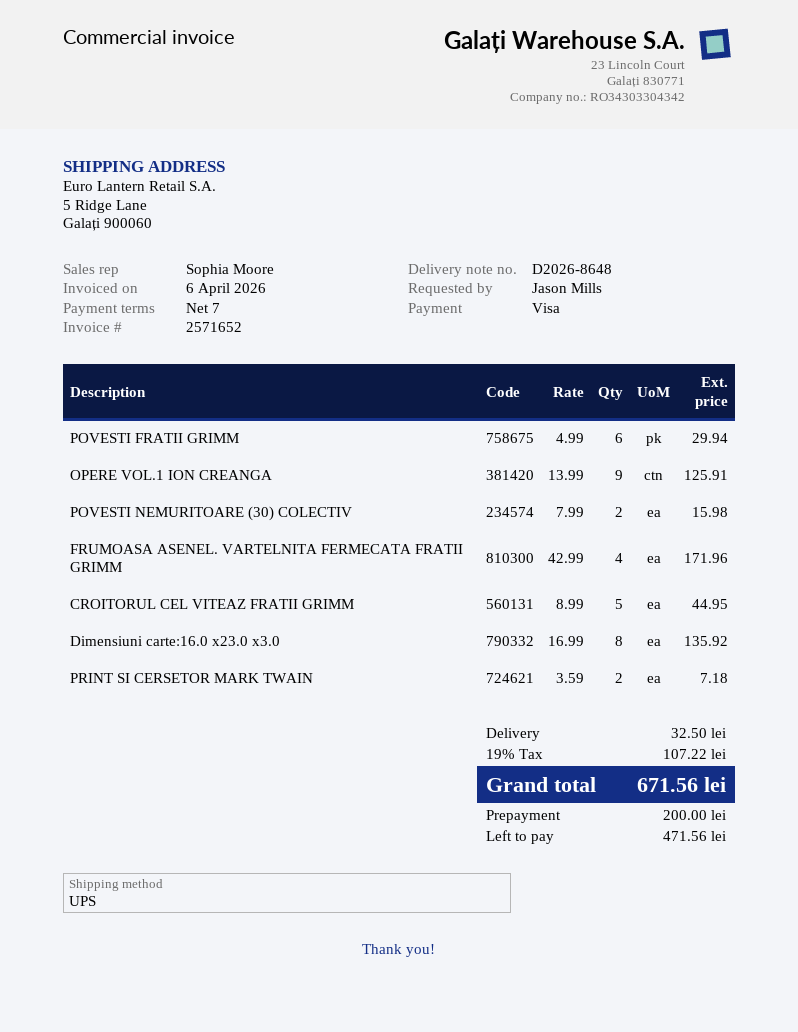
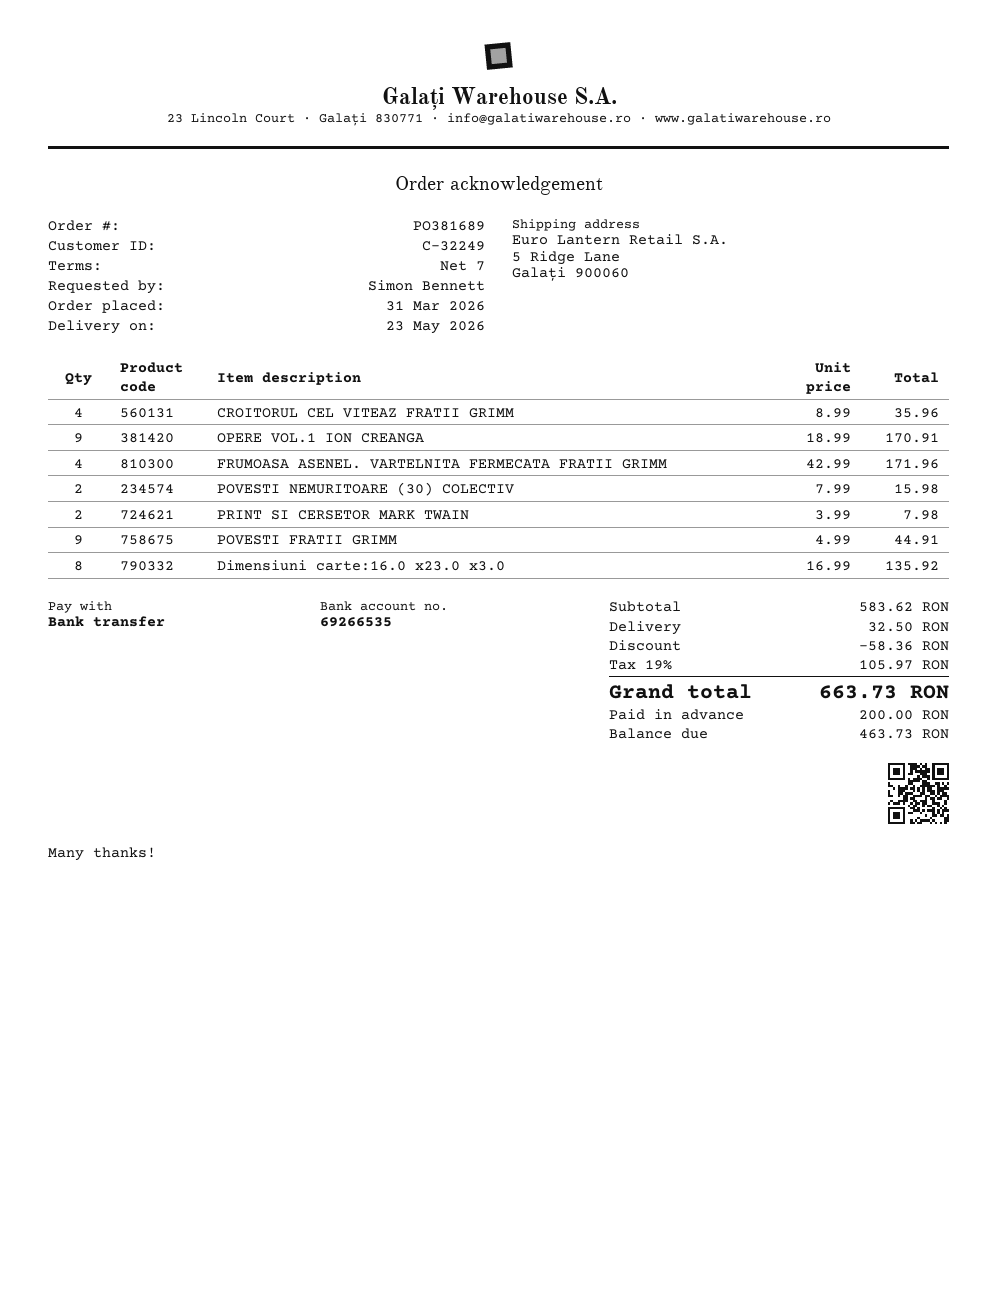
ordered by: Jason Mills -> Simon Bennett
payment method: Visa -> bank transfer
POVESTI FRATII GRIMM: 6 x 4.99 = 29.94 -> 9 x 4.99 = 44.91
OPERE VOL.1 ION CREANGA: 9 x 13.99 = 125.91 -> 9 x 18.99 = 170.91
CROITORUL CEL VITEAZ FRATII GRIMM: 5 x 8.99 = 44.95 -> 4 x 8.99 = 35.96
PRINT SI CERSETOR MARK TWAIN: 2 x 3.59 = 7.18 -> 2 x 3.99 = 7.98
discount: none -> 58.36
tax: 19% = 107.22 -> 19% = 105.97
total: 671.56 -> 663.73
balance: 471.56 -> 463.73

